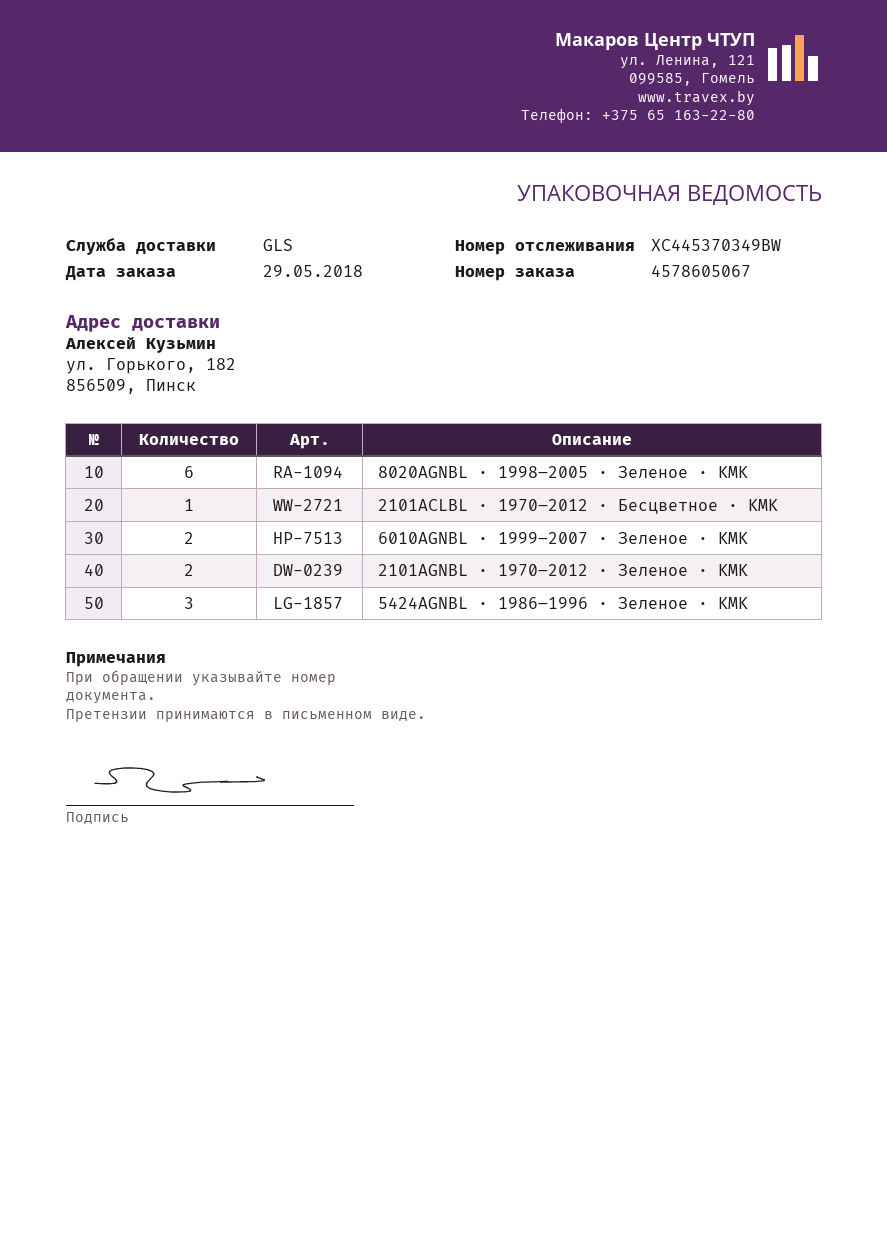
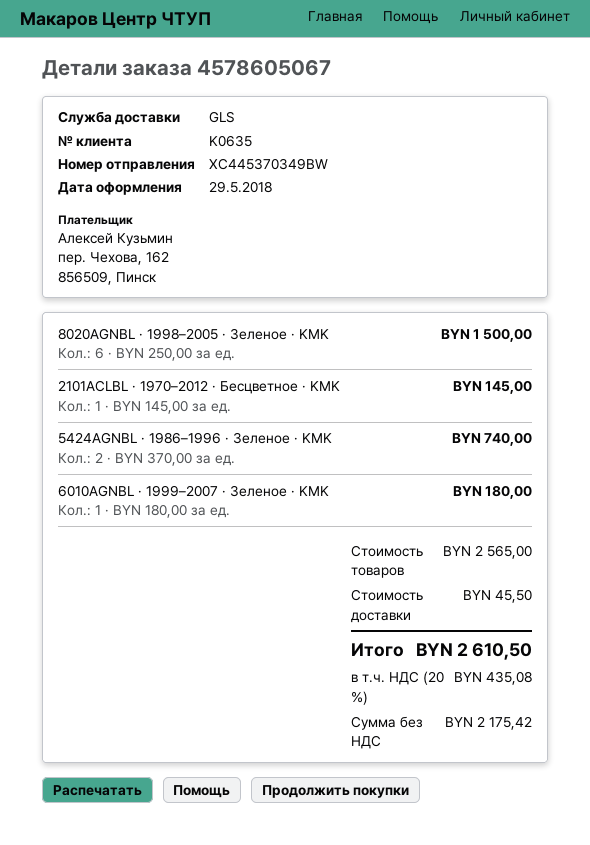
6010AGNBL · 1999–2007 · Зеленое · KMK: 2 -> 1
2101AGNBL · 1970–2012 · Зеленое · KMK: 2 -> none
5424AGNBL · 1986–1996 · Зеленое · KMK: 3 -> 2

